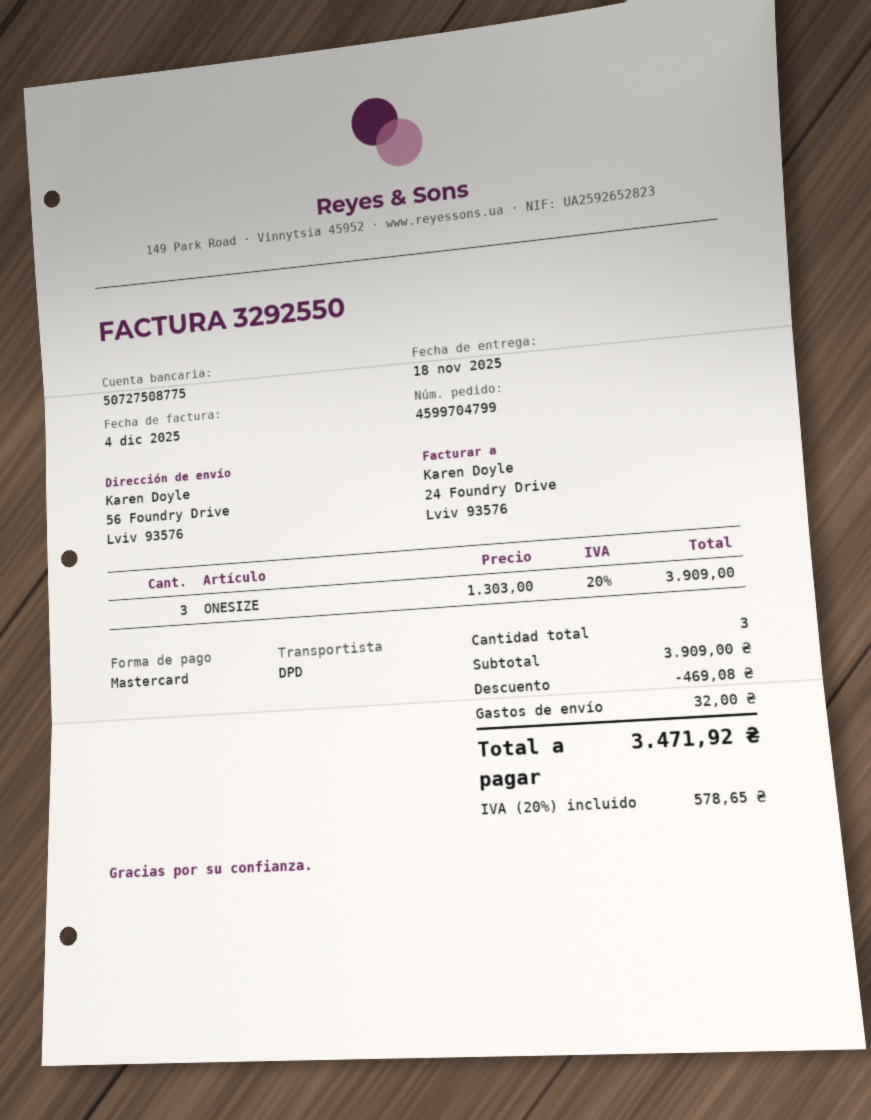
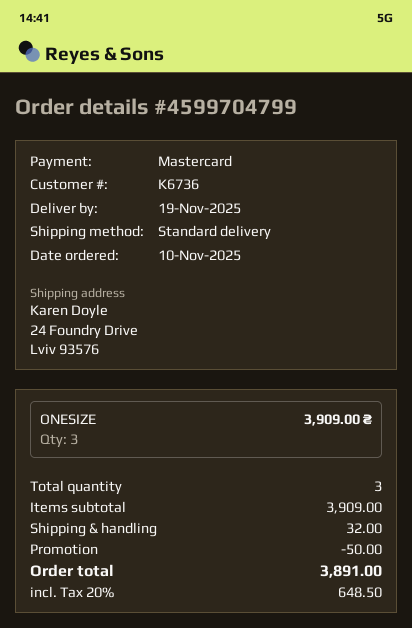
delivery date: 2025-11-18 -> 2025-11-19
shipping method: DPD -> standard
ship to: 56 Foundry Drive, Lviv 93576 -> 24 Foundry Drive, Lviv 93576
discount: 469.08 -> 50.00
tax: 20% = 578.65 -> 20% = 648.50
total: 3471.92 -> 3891.00

